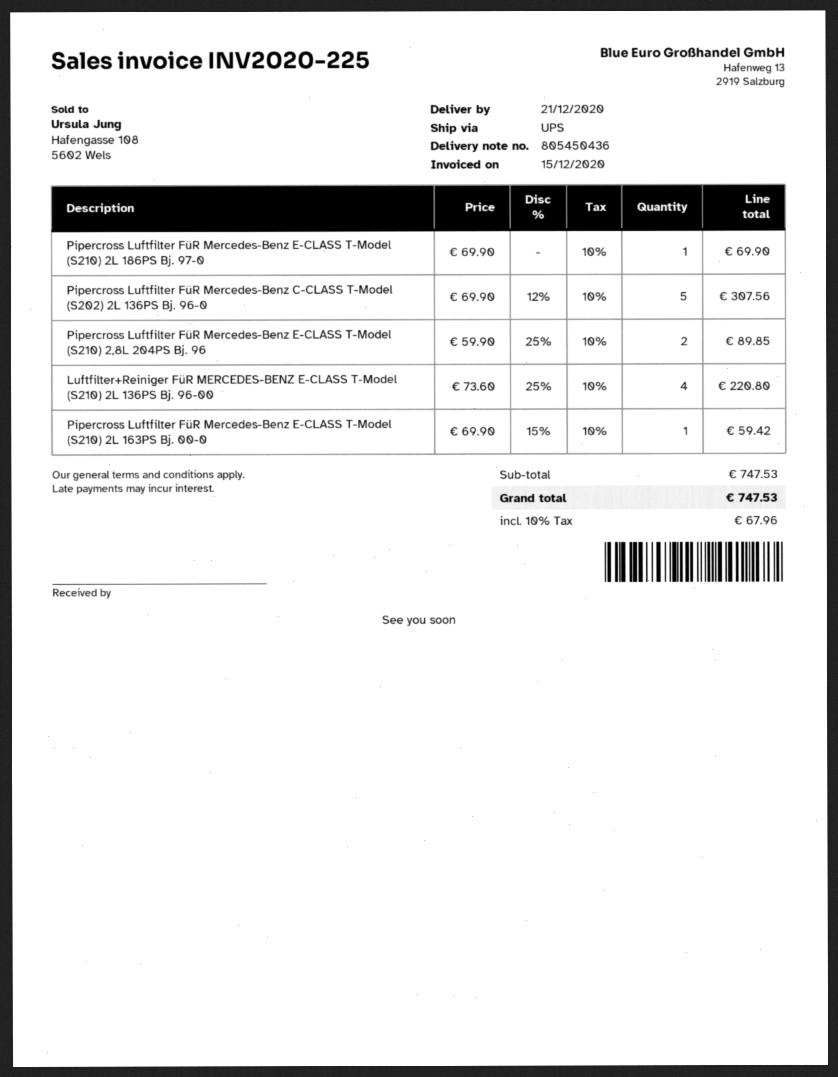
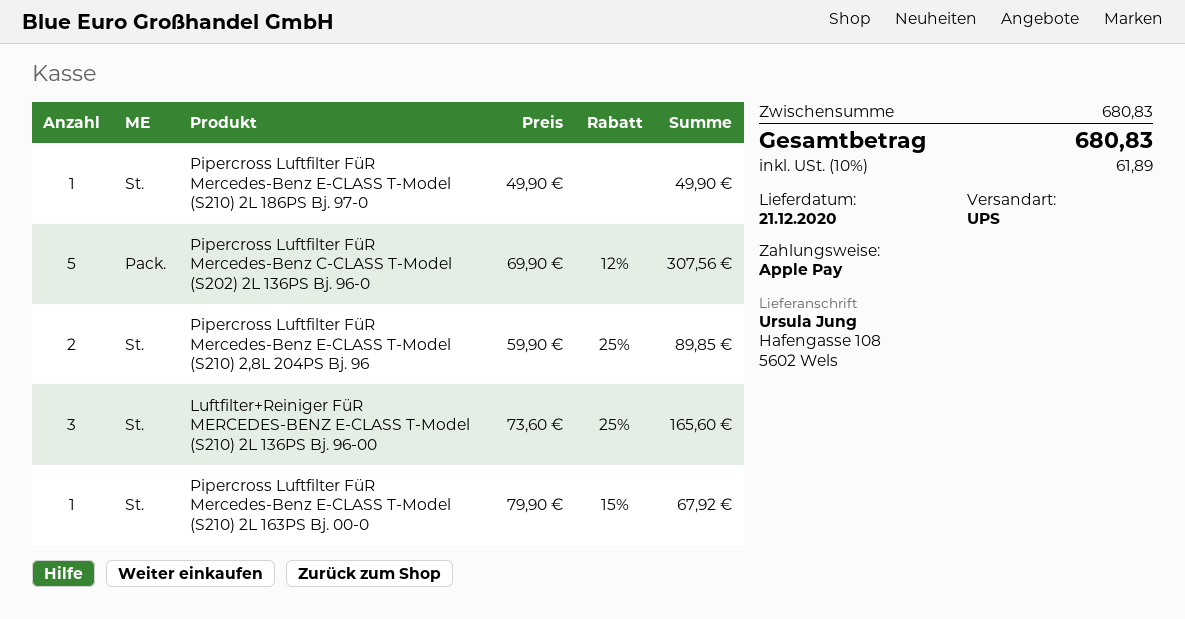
Pipercross Luftfilter FüR Mercedes-Benz E-CLASS T-Model (S210) 2L 186PS Bj. 97-0: 1 x 69.90 = 69.90 -> 1 x 49.90 = 49.90
Luftfilter+Reiniger FüR MERCEDES-BENZ E-CLASS T-Model (S210) 2L 136PS Bj. 96-00: 4 x 73.60 - 25% = 220.80 -> 3 x 73.60 - 25% = 165.60
Pipercross Luftfilter FüR Mercedes-Benz E-CLASS T-Model (S210) 2L 163PS Bj. 00-0: 1 x 69.90 - 15% = 59.42 -> 1 x 79.90 - 15% = 67.92
subtotal: 747.53 -> 680.83
tax: 10% = 67.96 -> 10% = 61.89
total: 747.53 -> 680.83

